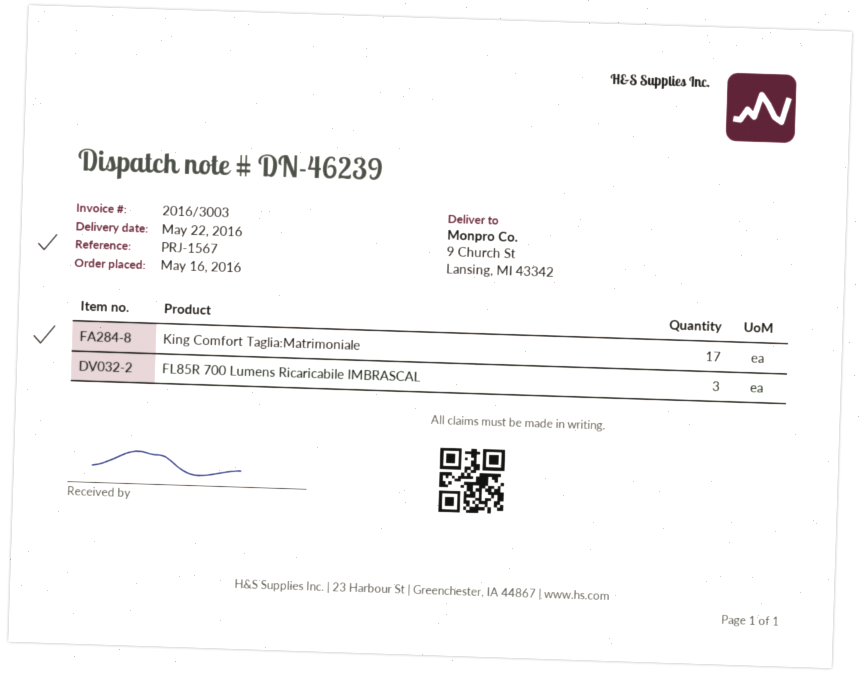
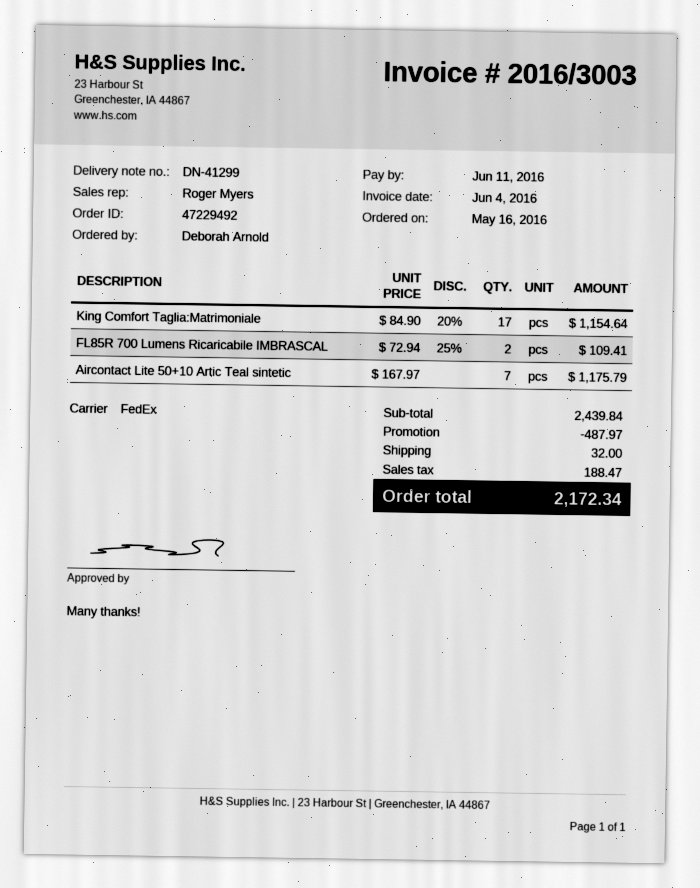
delivery note number: DN-46239 -> DN-41299
FL85R 700 Lumens Ricaricabile IMBRASCAL: 3 -> 2
Aircontact Lite 50+10 Artic Teal sintetic: none -> 7

